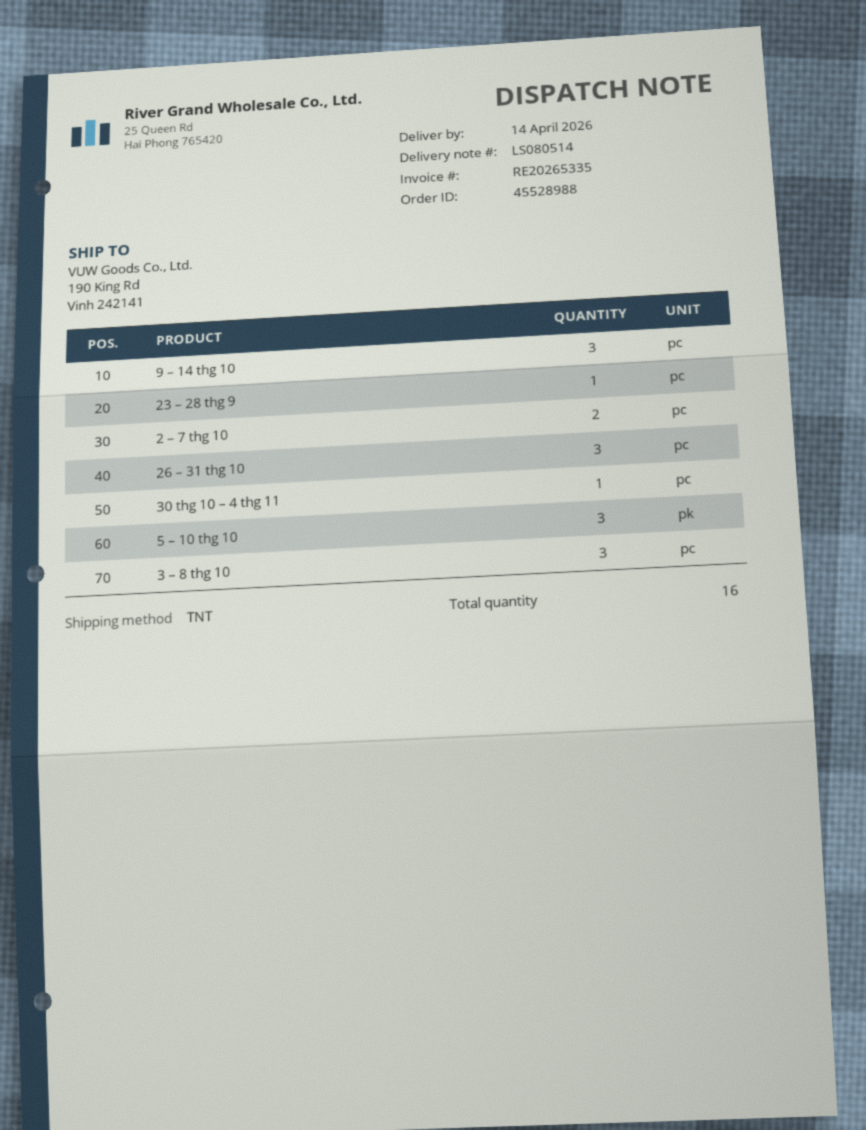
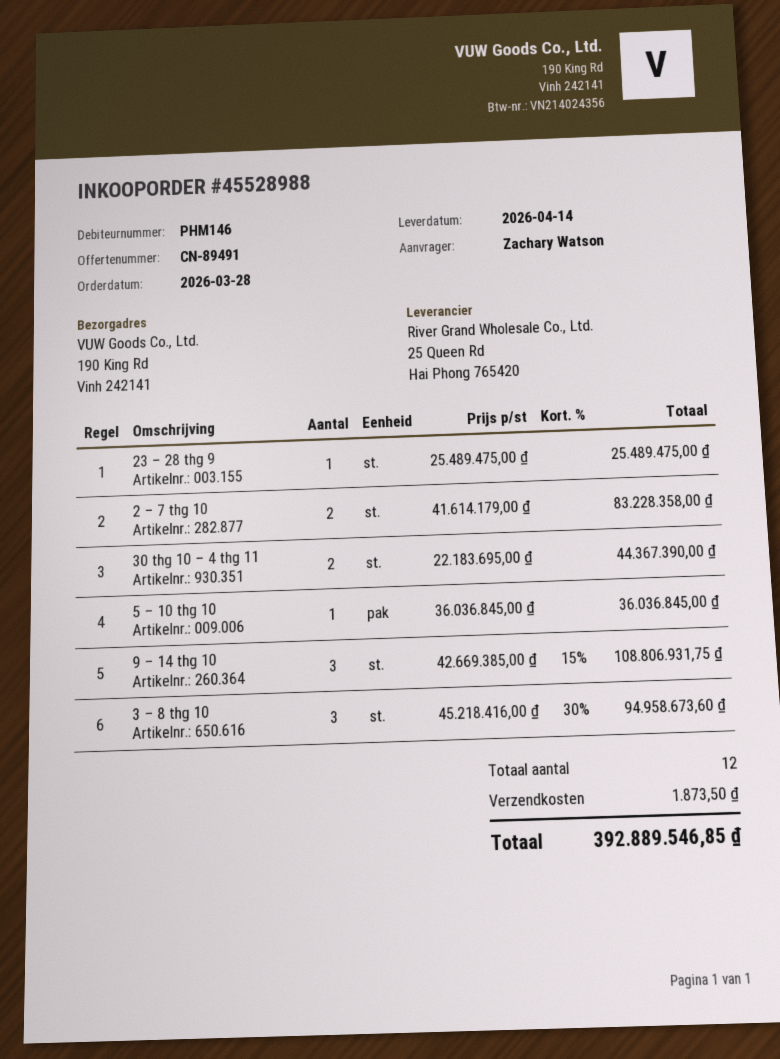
26 – 31 thg 10: 3 -> none
30 thg 10 – 4 thg 11: 1 -> 2
5 – 10 thg 10: 3 -> 1
total quantity: 16 -> 12

